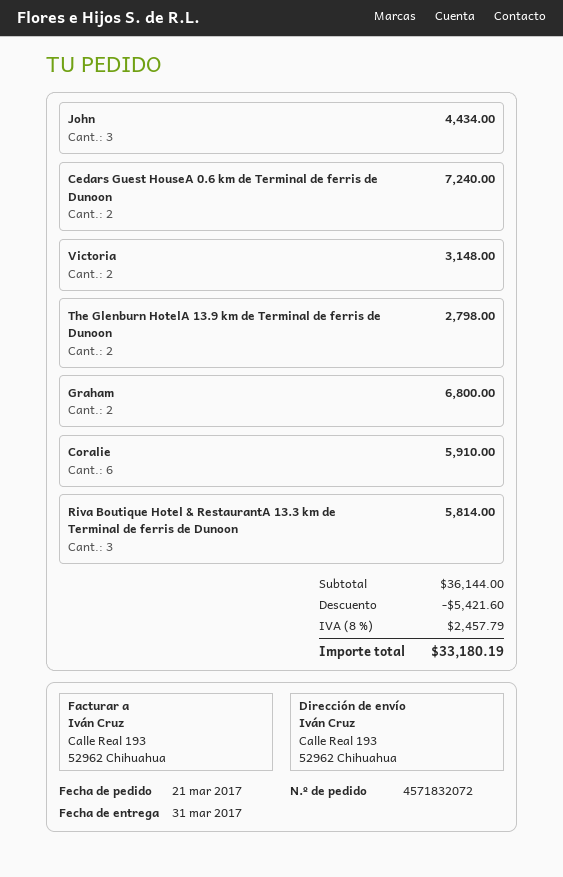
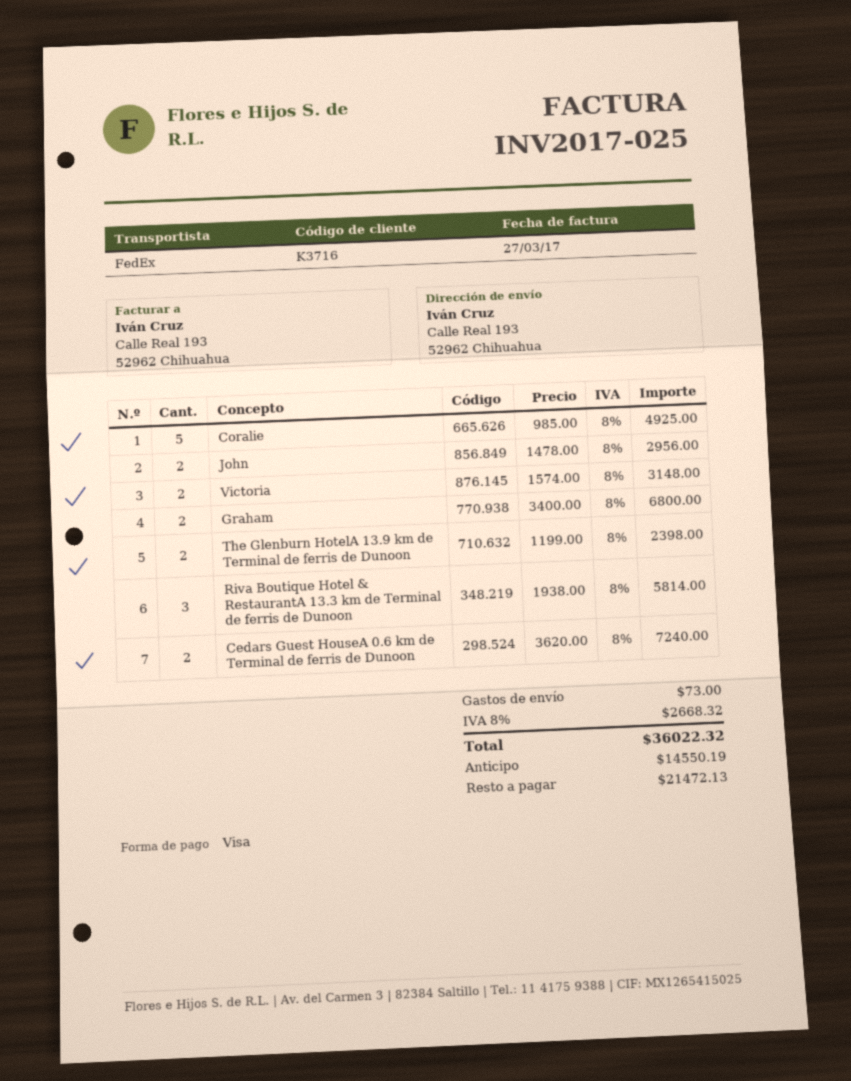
John: 3 for 4434.00 -> 2 for 2956.00
The Glenburn HotelA 13.9 km de Terminal de ferris de Dunoon: 2 for 2798.00 -> 2 for 2398.00
Coralie: 6 for 5910.00 -> 5 for 4925.00
discount: 5421.60 -> none
shipping: none -> 73.00
tax: 8% = 2457.79 -> 8% = 2668.32
total: 33180.19 -> 36022.32

